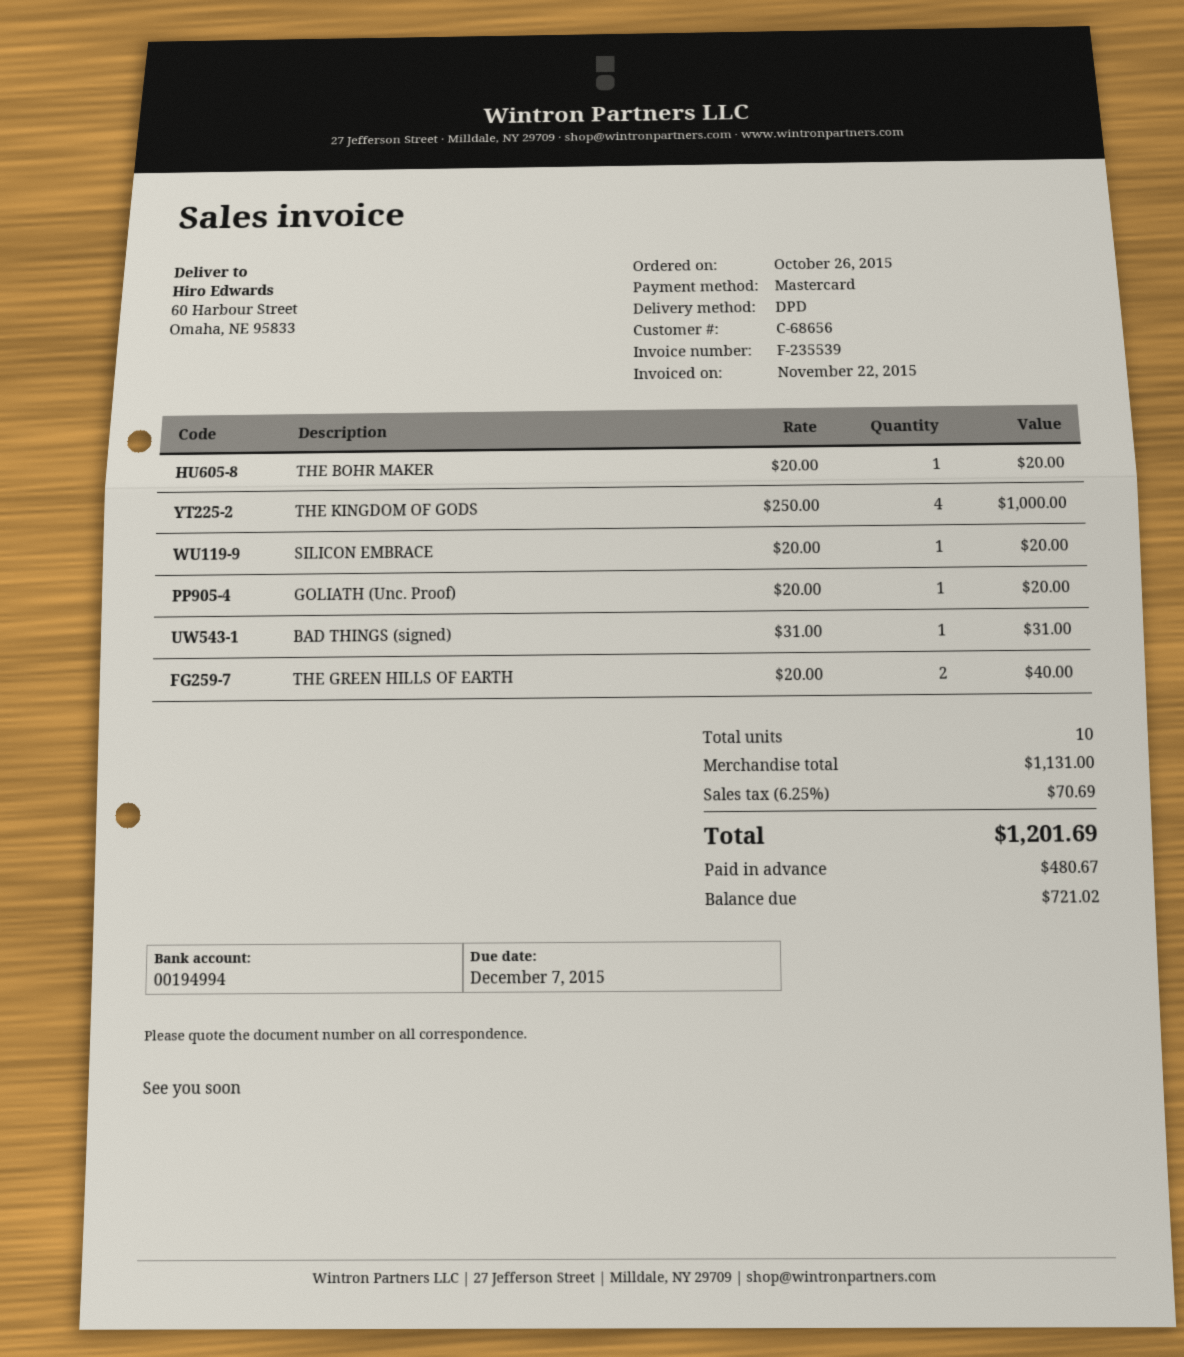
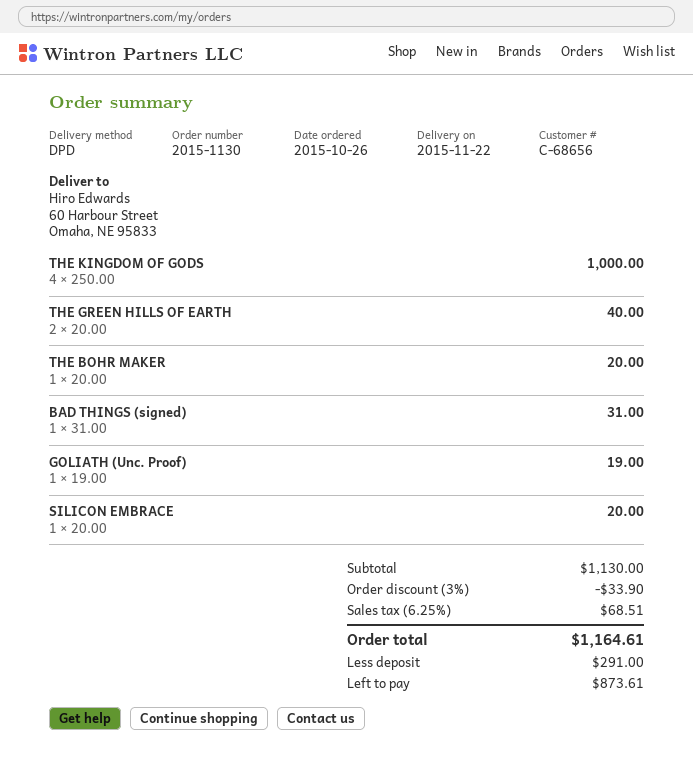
GOLIATH (Unc. Proof): 1 x 20.00 = 20.00 -> 1 x 19.00 = 19.00
subtotal: 1131.00 -> 1130.00
discount: none -> 3% = 33.90
tax: 6.25% = 70.69 -> 6.25% = 68.51
total: 1201.69 -> 1164.61
deposit: 480.67 -> 291.00
balance: 721.02 -> 873.61

